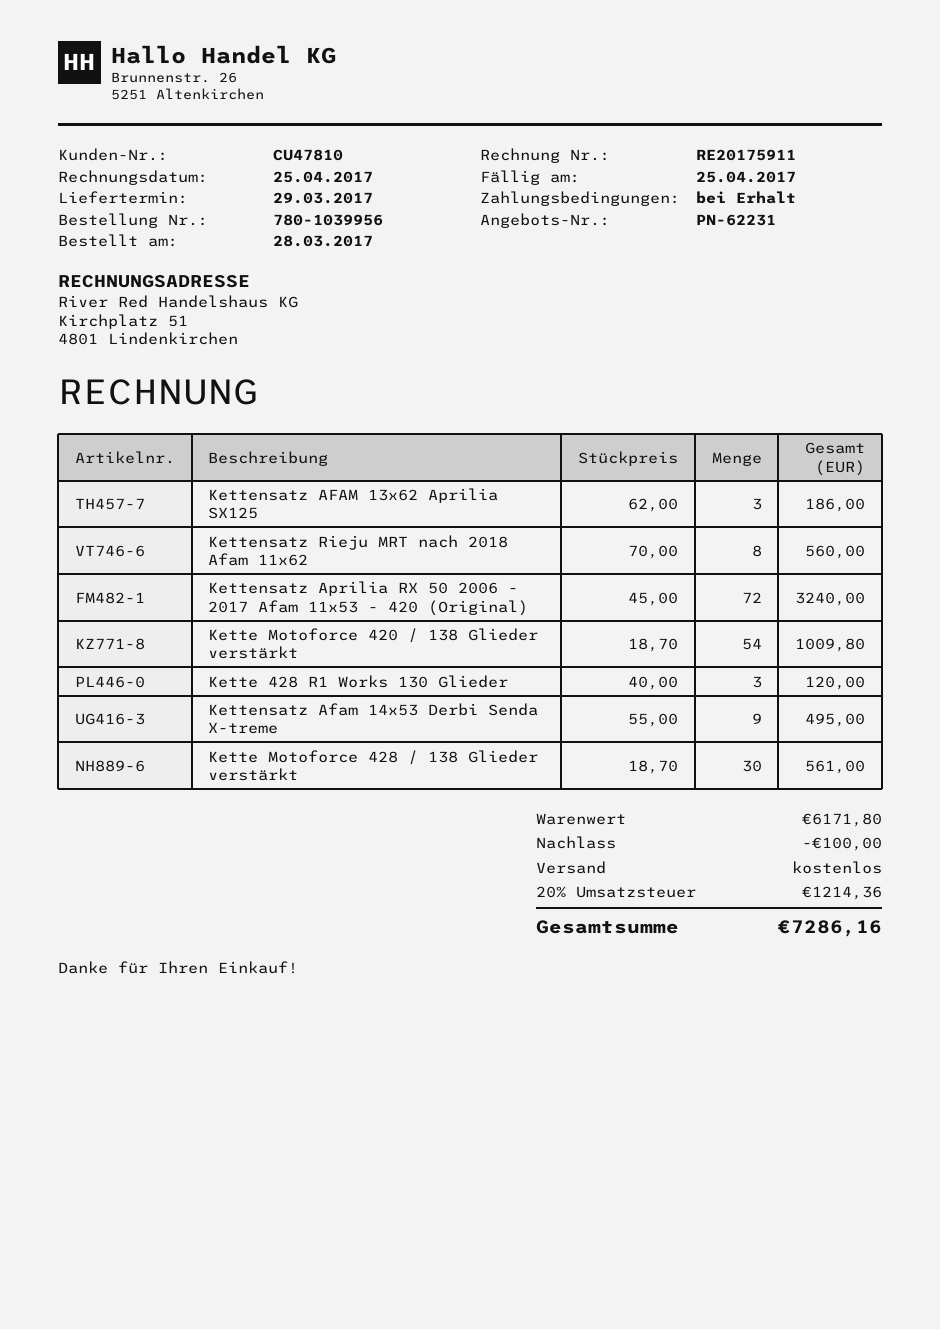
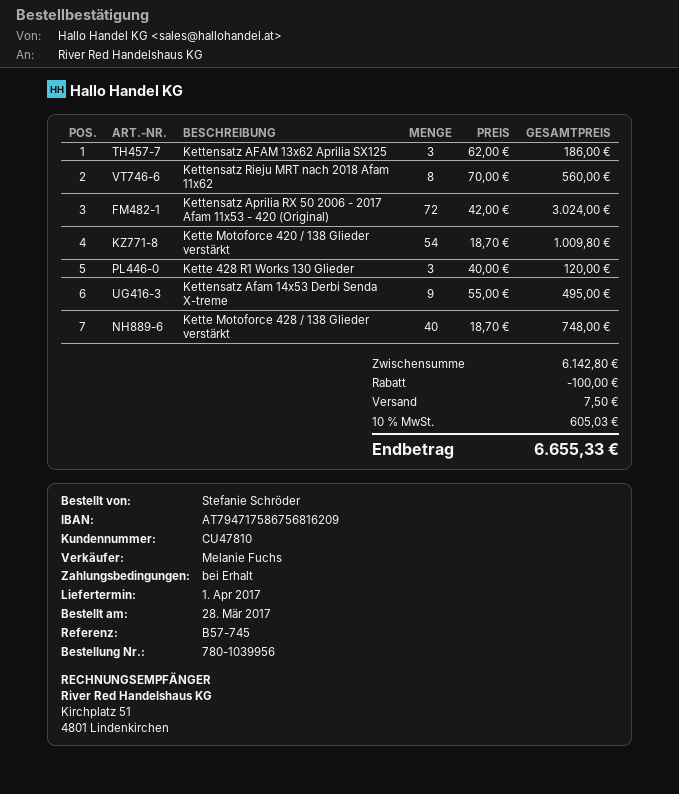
delivery date: 2017-03-29 -> 2017-04-01
Kettensatz Aprilia RX 50 2006 - 2017 Afam 11x53 - 420 (Original): 72 x 45.00 = 3240.00 -> 72 x 42.00 = 3024.00
Kette Motoforce 428 / 138 Glieder verstärkt: 30 x 18.70 = 561.00 -> 40 x 18.70 = 748.00
subtotal: 6171.80 -> 6142.80
shipping: 0.00 -> 7.50
tax: 20% = 1214.36 -> 10% = 605.03
total: 7286.16 -> 6655.33

